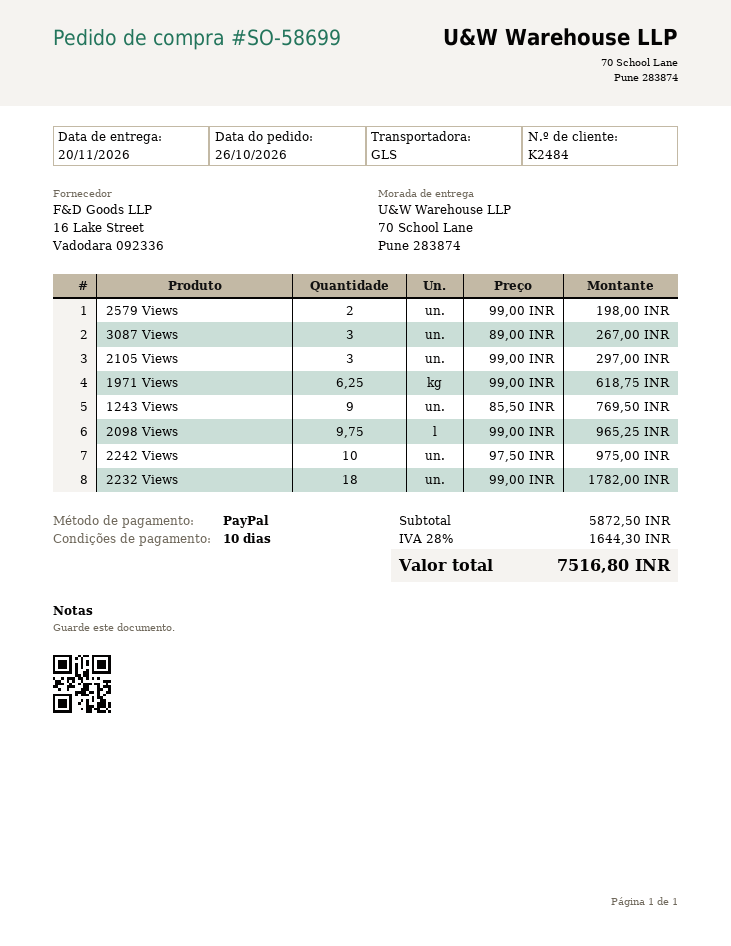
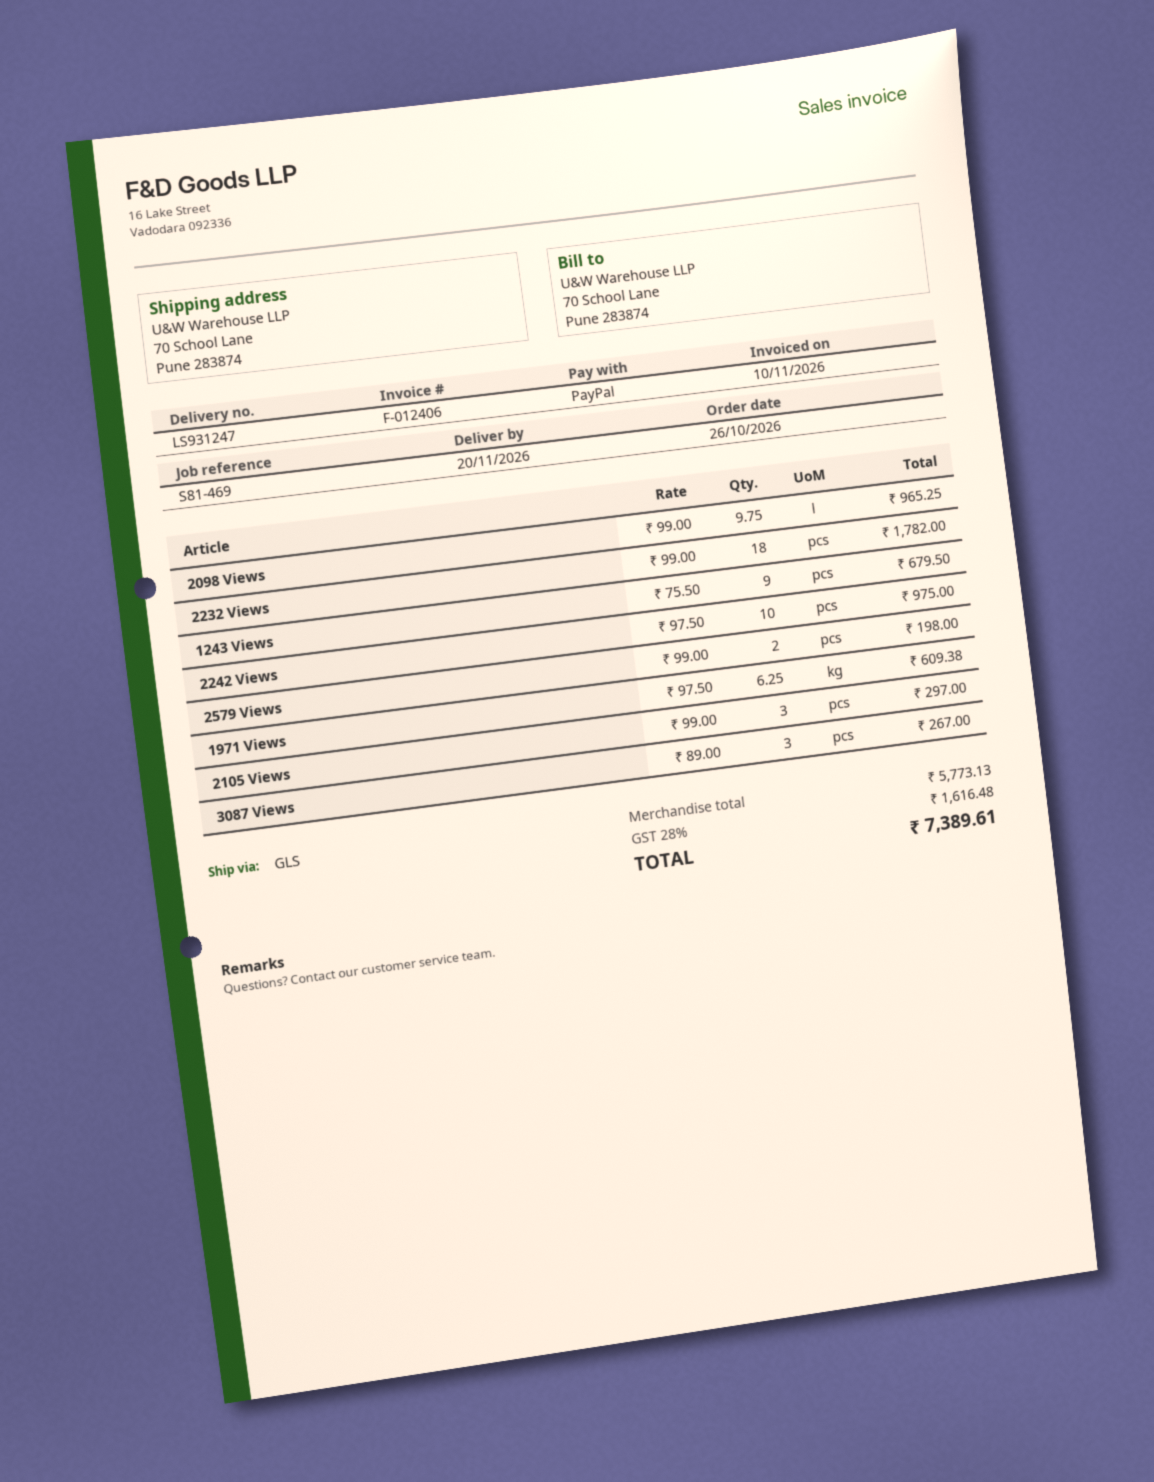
1971 Views: 6.25 x 99.00 = 618.75 -> 6.25 x 97.50 = 609.38
1243 Views: 9 x 85.50 = 769.50 -> 9 x 75.50 = 679.50
subtotal: 5872.50 -> 5773.13
tax: 28% = 1644.30 -> 28% = 1616.48
total: 7516.80 -> 7389.61

